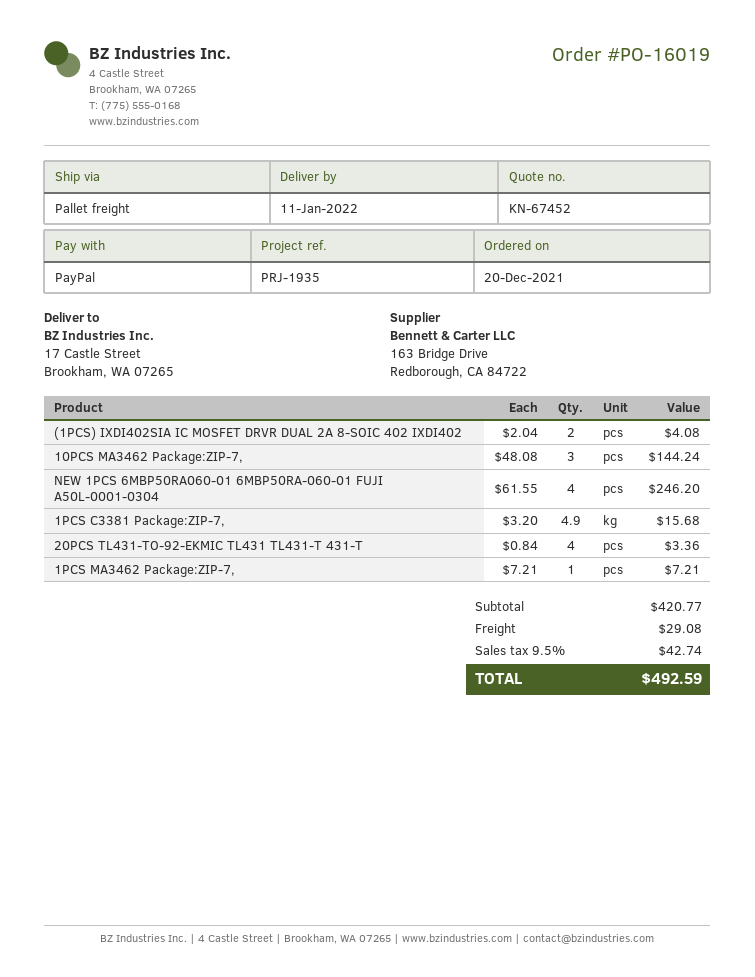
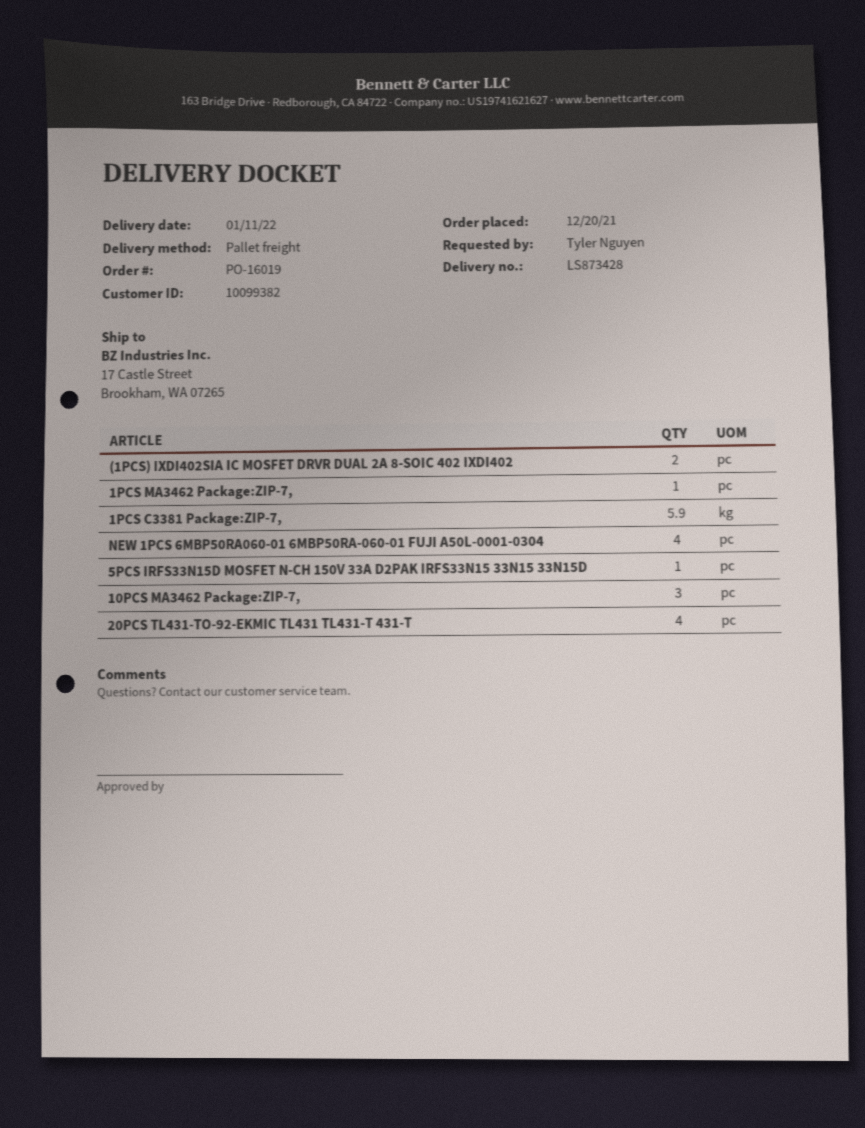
1PCS C3381 Package:ZIP-7,: 4.9 -> 5.9
5PCS IRFS33N15D MOSFET N-CH 150V 33A D2PAK IRFS33N15 33N15 33N15D: none -> 1

